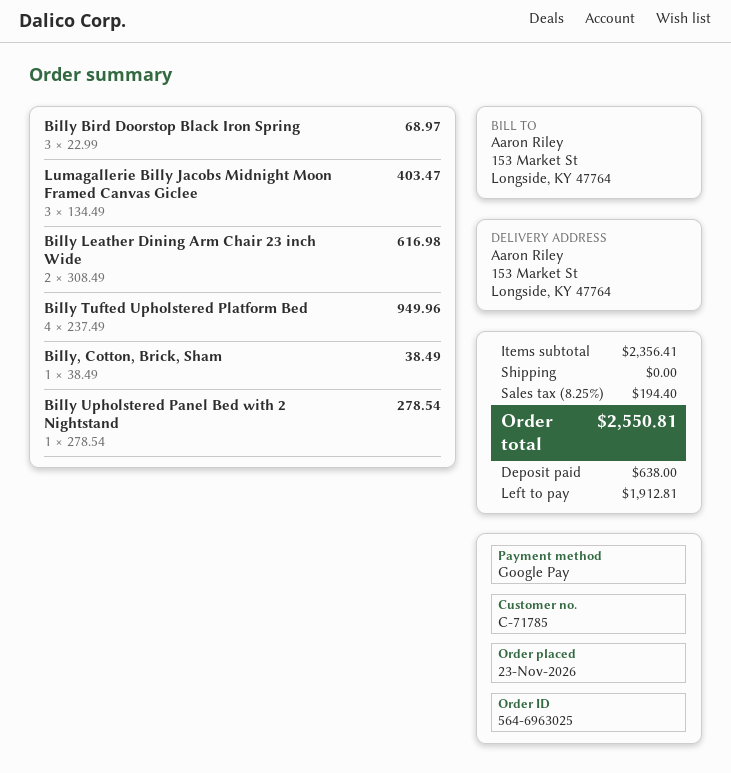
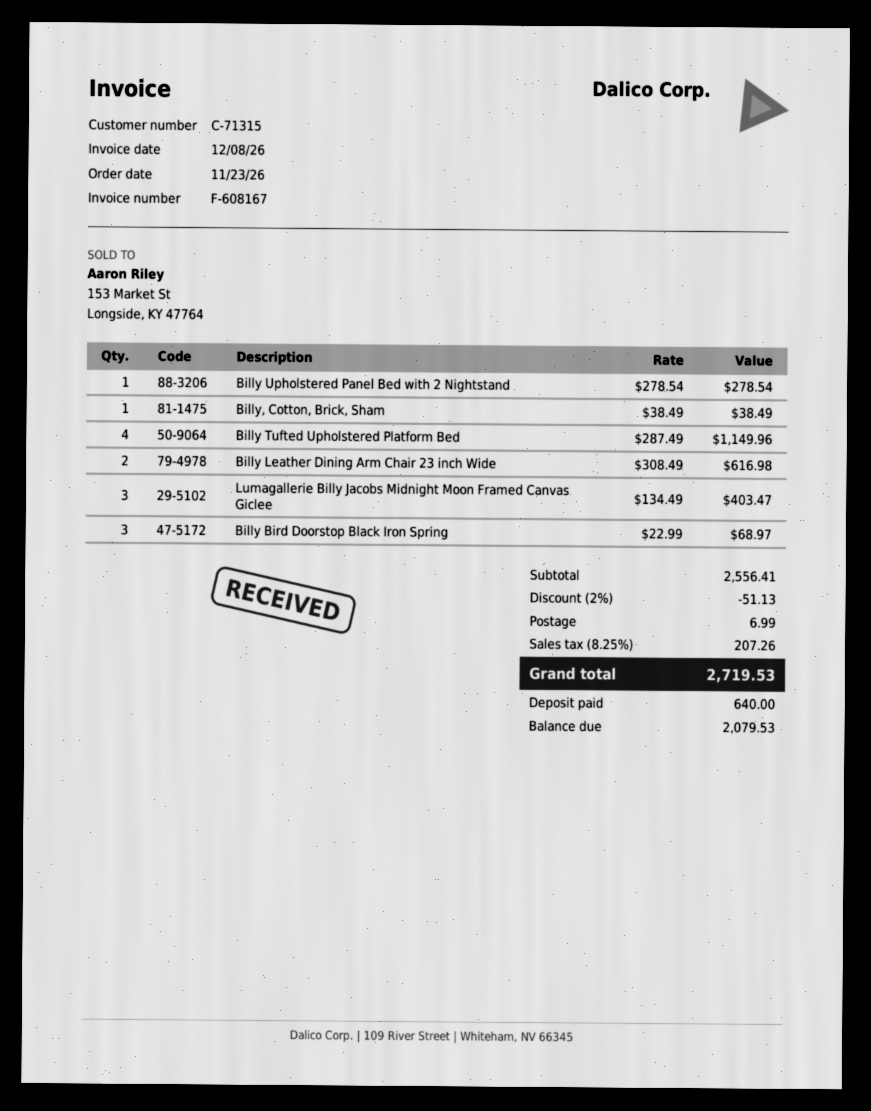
customer number: C-71785 -> C-71315
Billy Tufted Upholstered Platform Bed: 4 x 237.49 = 949.96 -> 4 x 287.49 = 1149.96
subtotal: 2356.41 -> 2556.41
discount: none -> 2% = 51.13
shipping: 0.00 -> 6.99
tax: 8.25% = 194.40 -> 8.25% = 207.26
total: 2550.81 -> 2719.53
deposit: 638.00 -> 640.00
balance: 1912.81 -> 2079.53

